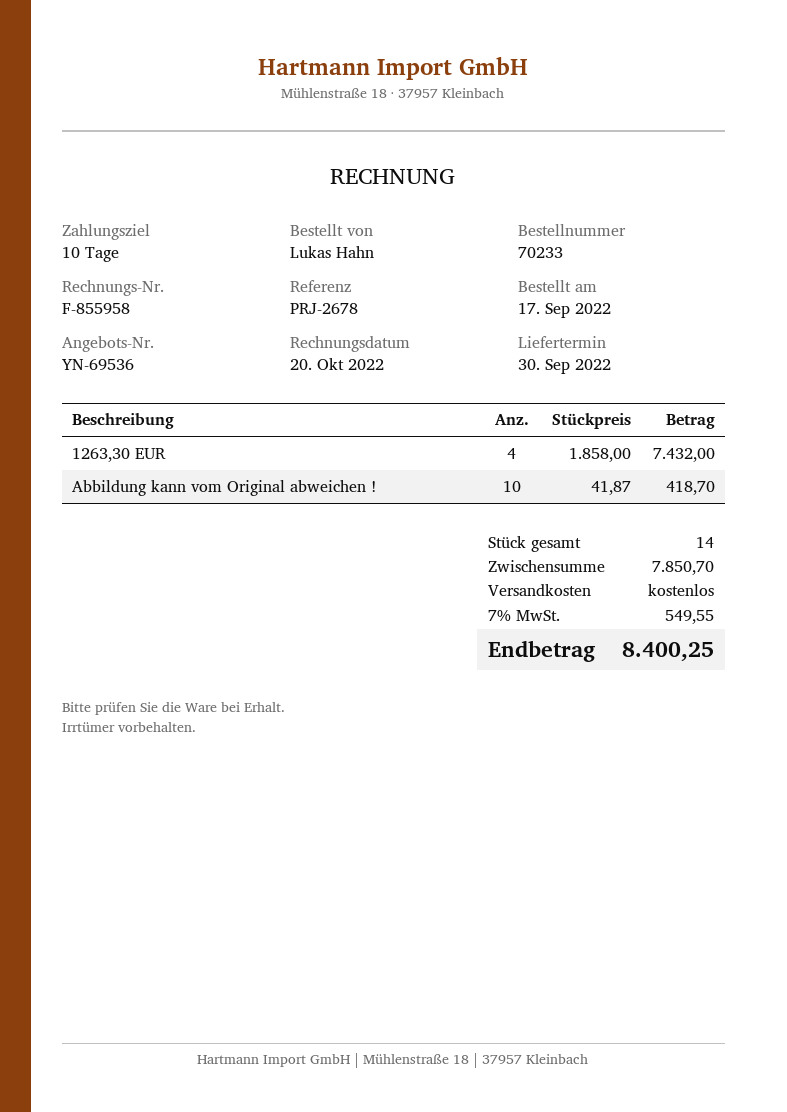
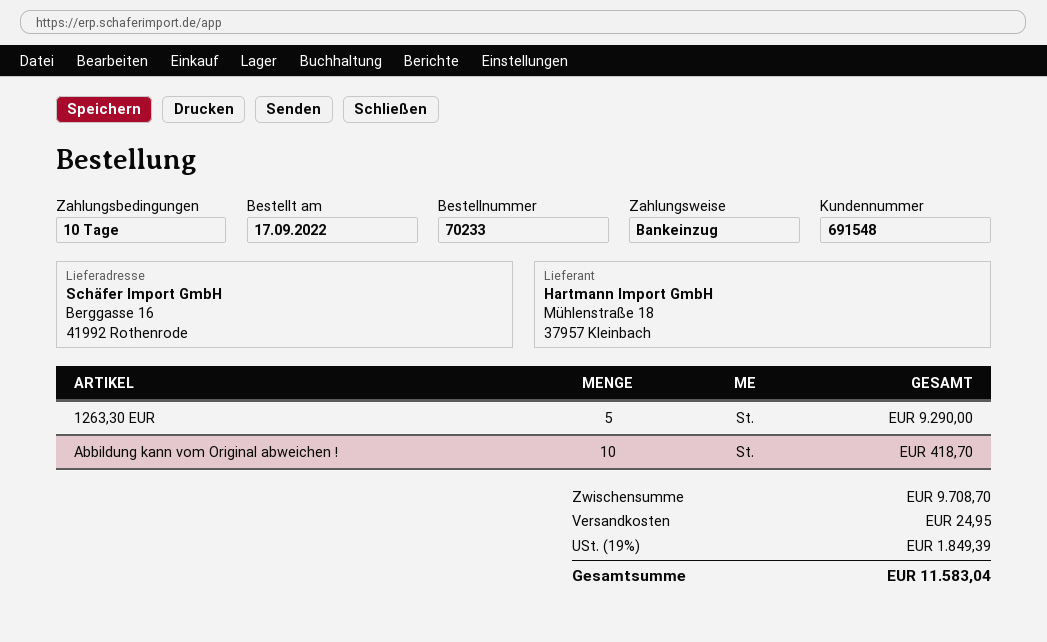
1263,30 EUR: 4 for 7432.00 -> 5 for 9290.00
subtotal: 7850.70 -> 9708.70
shipping: 0.00 -> 24.95
tax: 7% = 549.55 -> 19% = 1849.39
total: 8400.25 -> 11583.04

